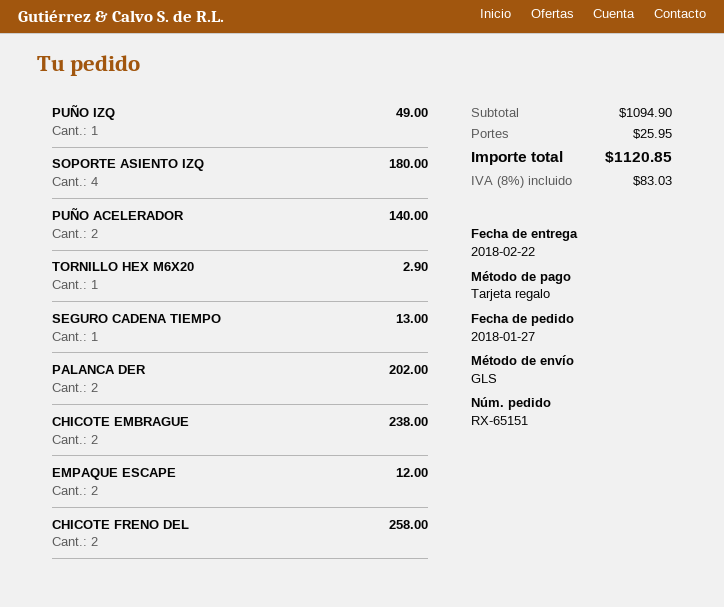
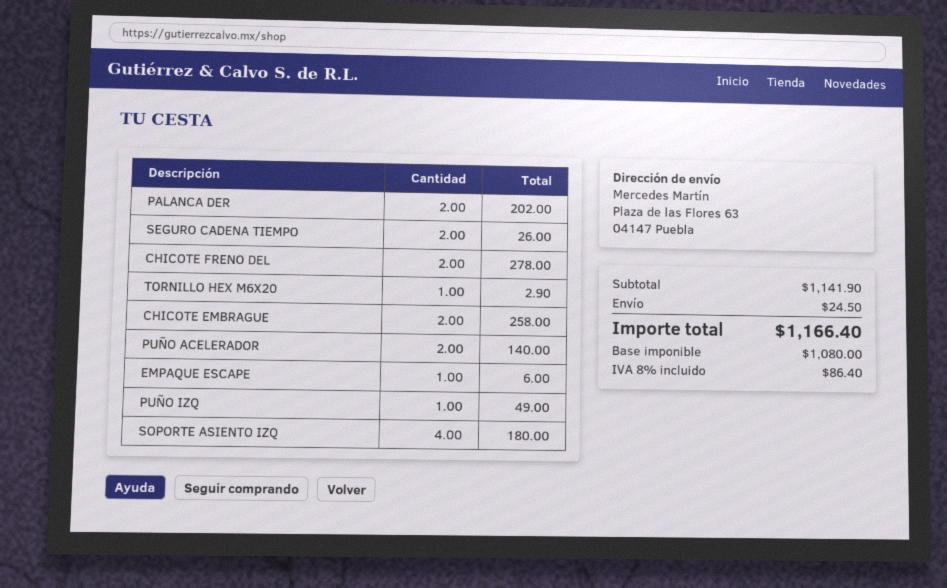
SEGURO CADENA TIEMPO: 1 for 13.00 -> 2 for 26.00
CHICOTE EMBRAGUE: 2 for 238.00 -> 2 for 258.00
EMPAQUE ESCAPE: 2 for 12.00 -> 1 for 6.00
CHICOTE FRENO DEL: 2 for 258.00 -> 2 for 278.00
subtotal: 1094.90 -> 1141.90
shipping: 25.95 -> 24.50
tax: 8% = 83.03 -> 8% = 86.40
total: 1120.85 -> 1166.40

